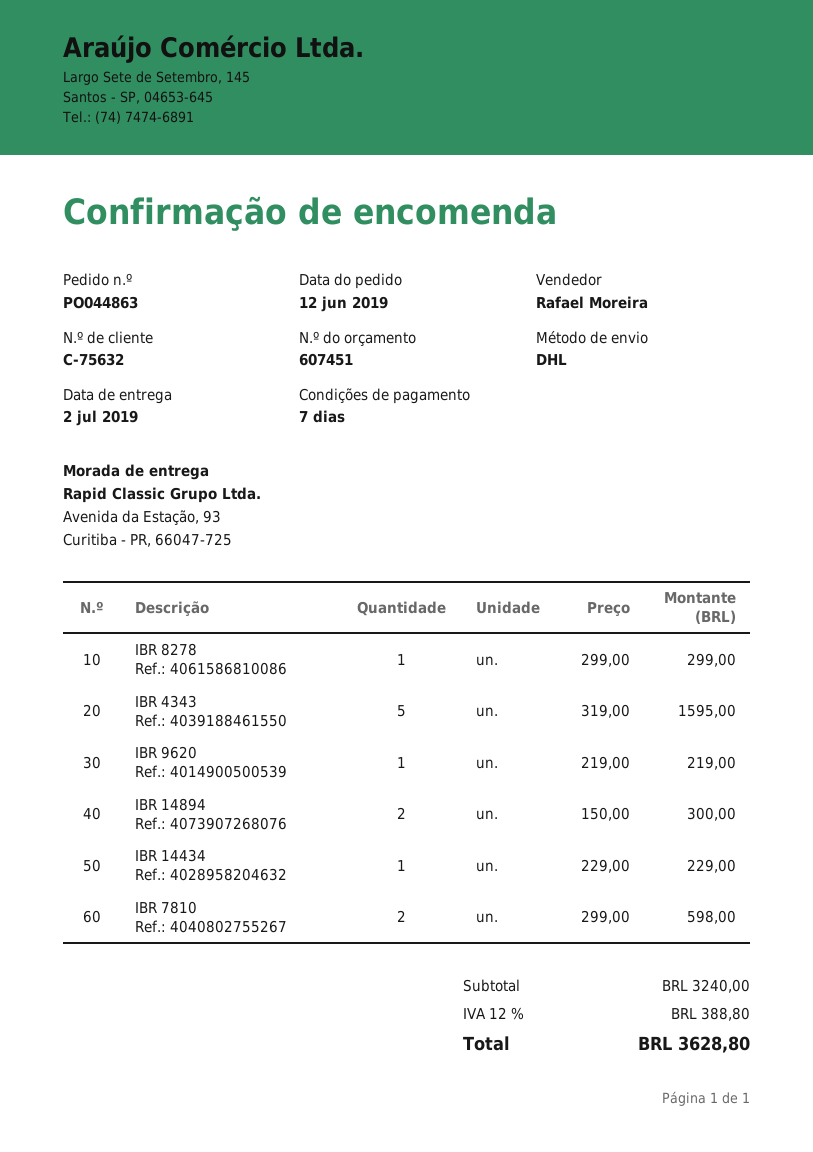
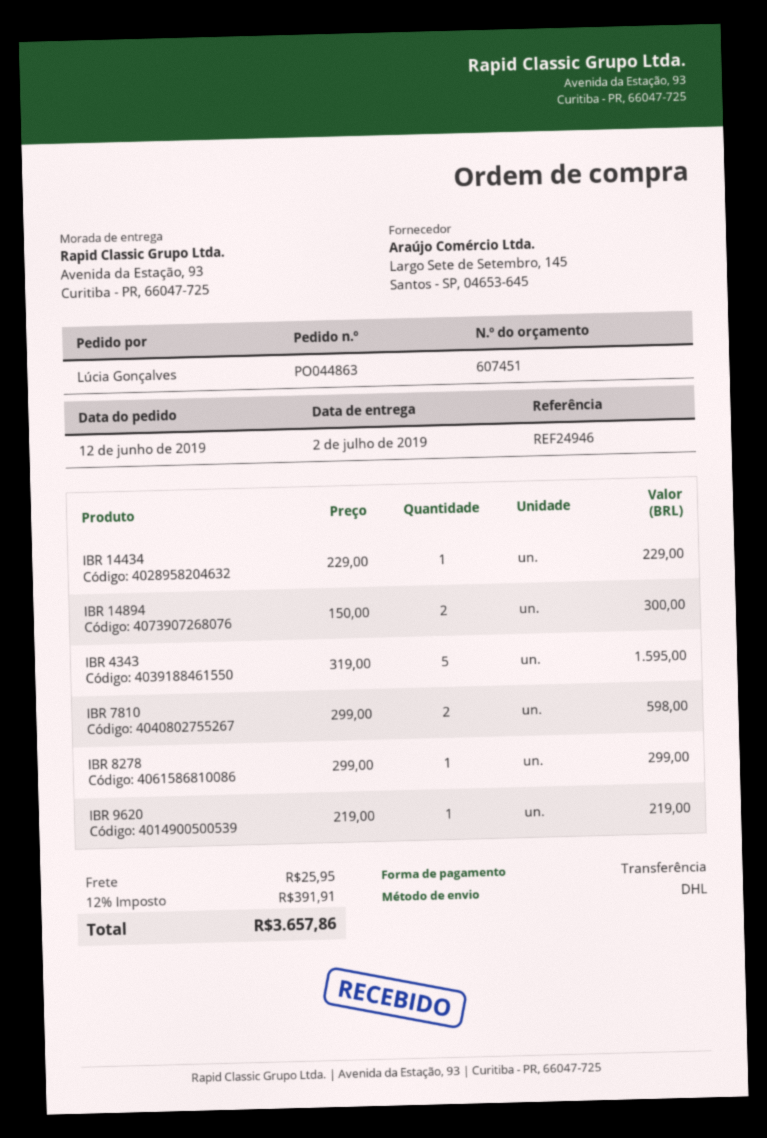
shipping: none -> 25.95
tax: 12% = 388.80 -> 12% = 391.91
total: 3628.80 -> 3657.86

